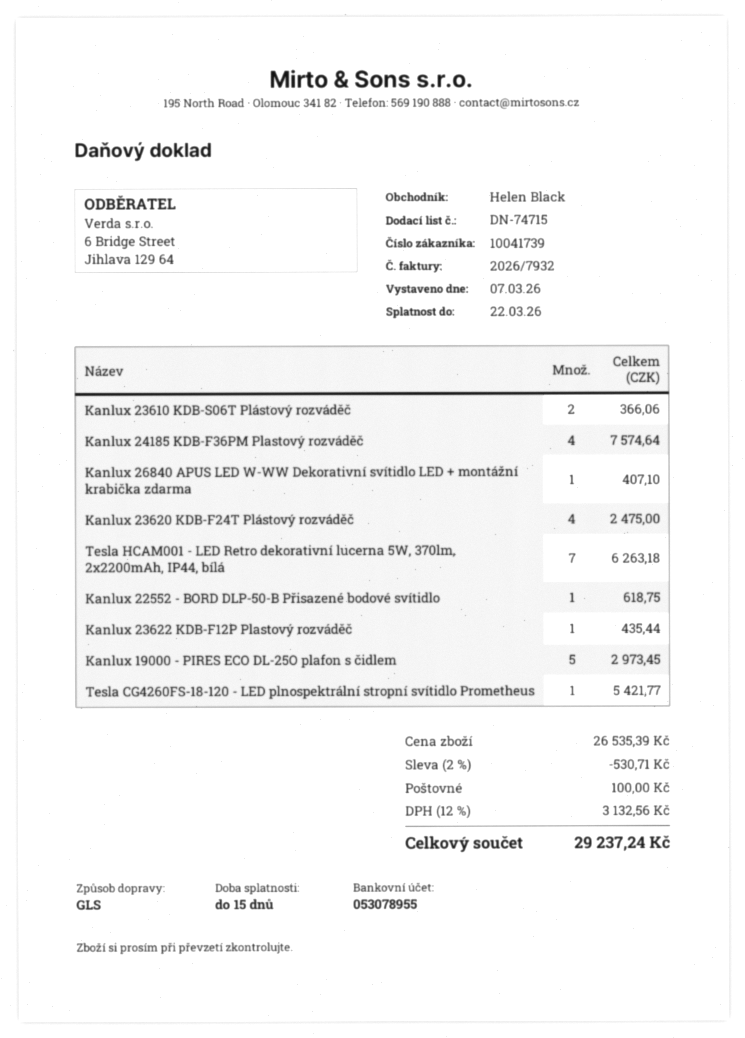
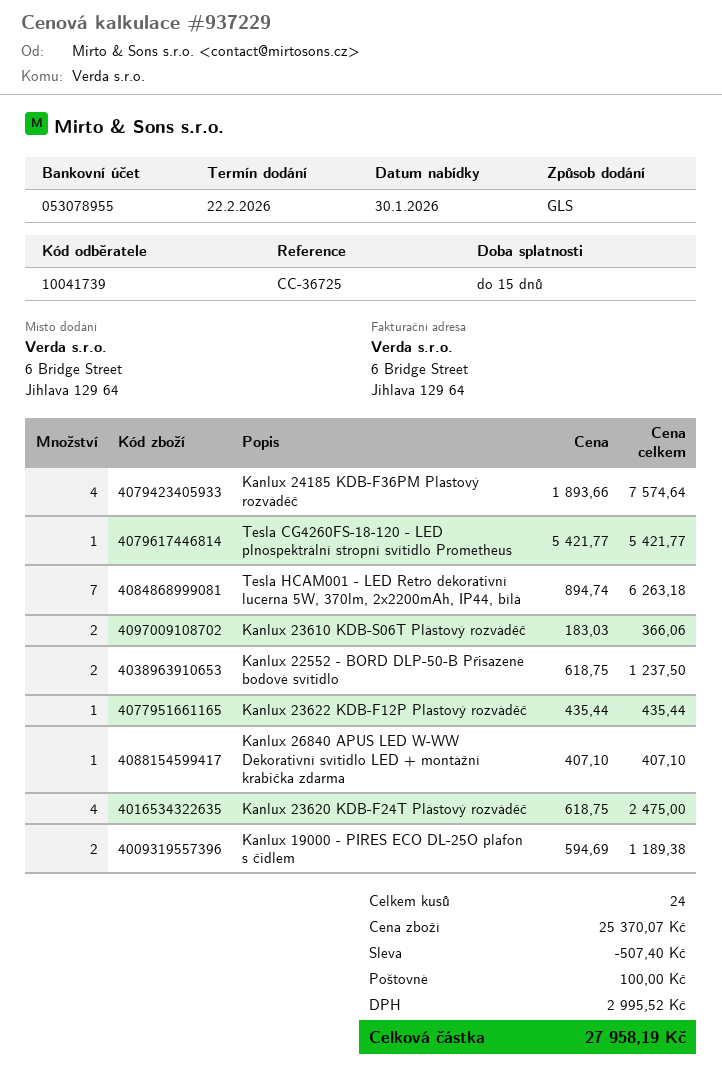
Kanlux 22552 - BORD DLP-50-B Přisazené bodové svítidlo: 1 for 618.75 -> 2 for 1237.50
Kanlux 19000 - PIRES ECO DL-25O plafon s čidlem: 5 for 2973.45 -> 2 for 1189.38
subtotal: 26535.39 -> 25370.07
discount: 530.71 -> 507.40
tax: 3132.56 -> 2995.52
total: 29237.24 -> 27958.19

